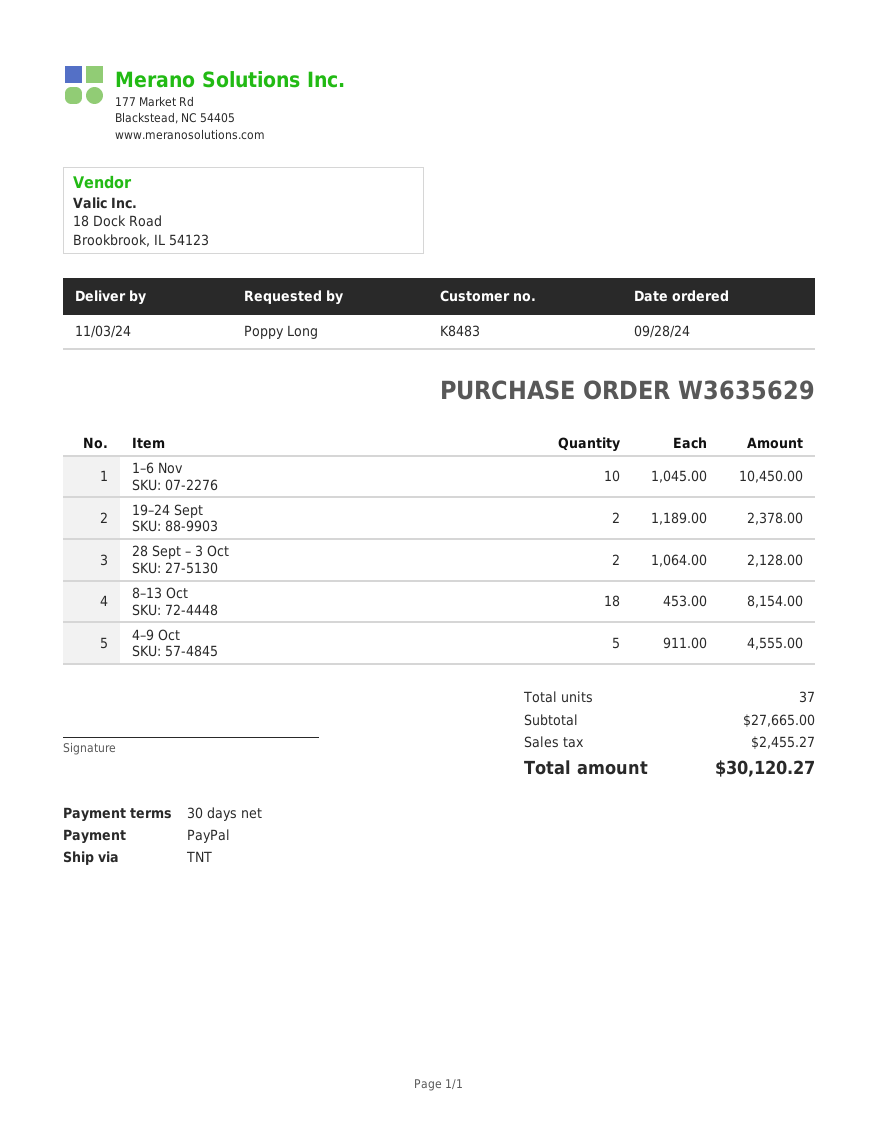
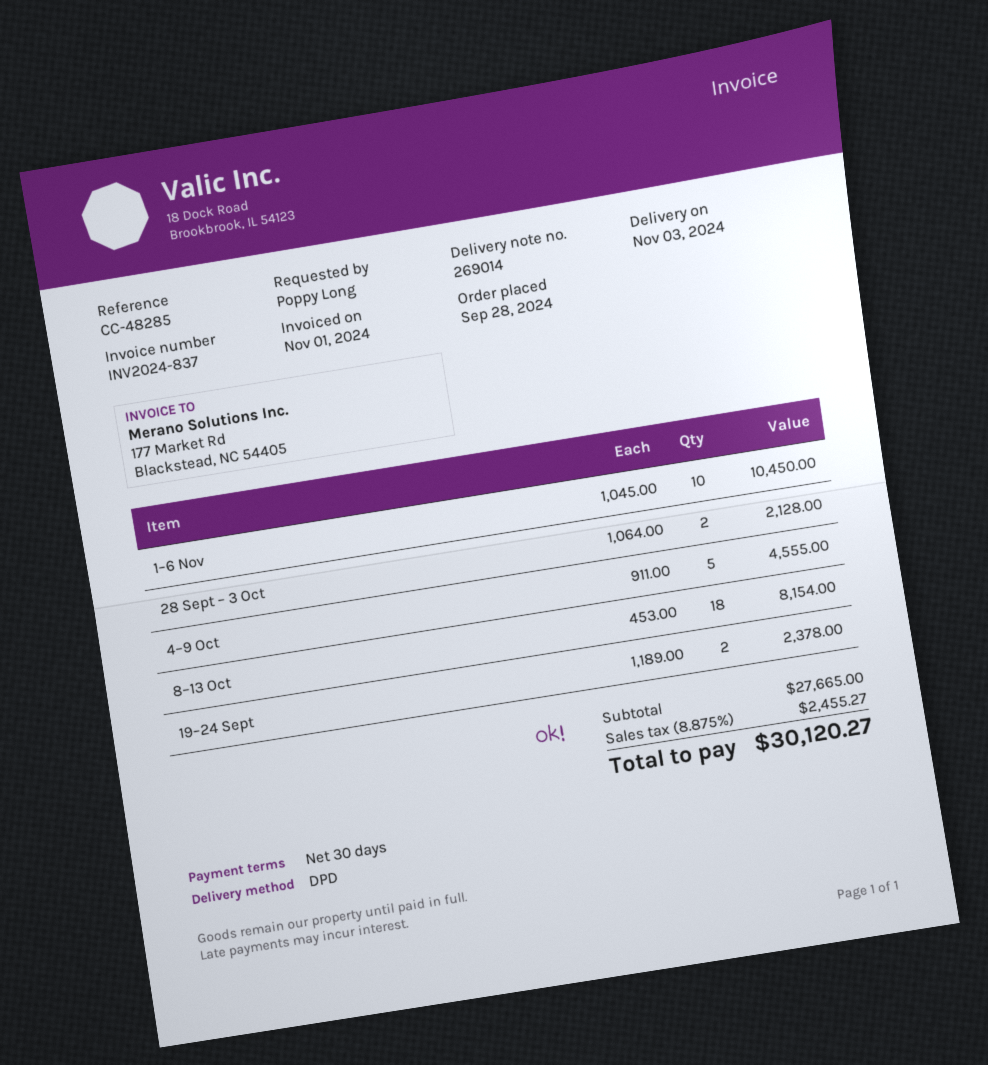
shipping method: TNT -> DPD

